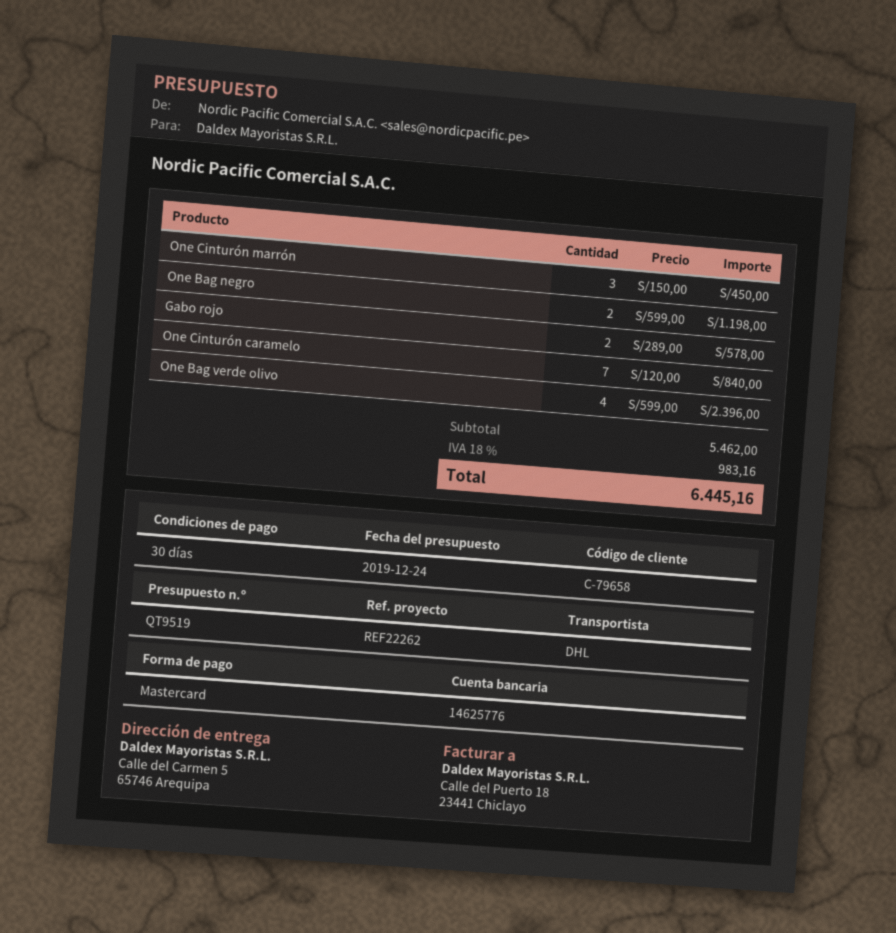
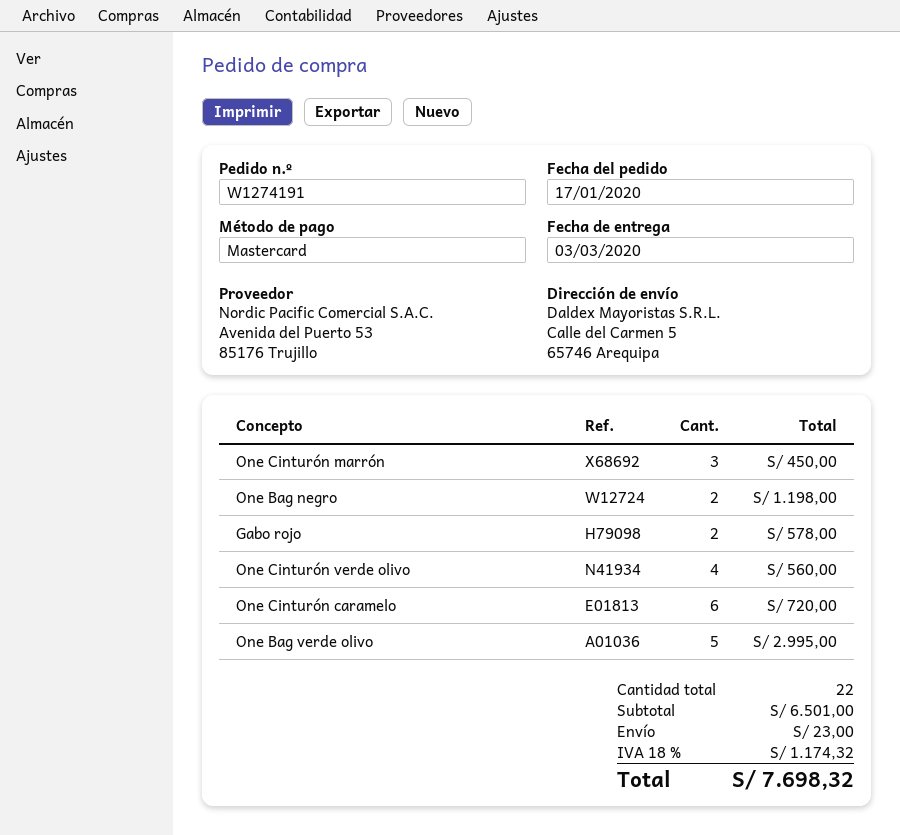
One Cinturón caramelo: 7 for 840.00 -> 6 for 720.00
One Bag verde olivo: 4 for 2396.00 -> 5 for 2995.00
One Cinturón verde olivo: none -> 4 for 560.00
subtotal: 5462.00 -> 6501.00
shipping: none -> 23.00
tax: 18% = 983.16 -> 18% = 1174.32
total: 6445.16 -> 7698.32

